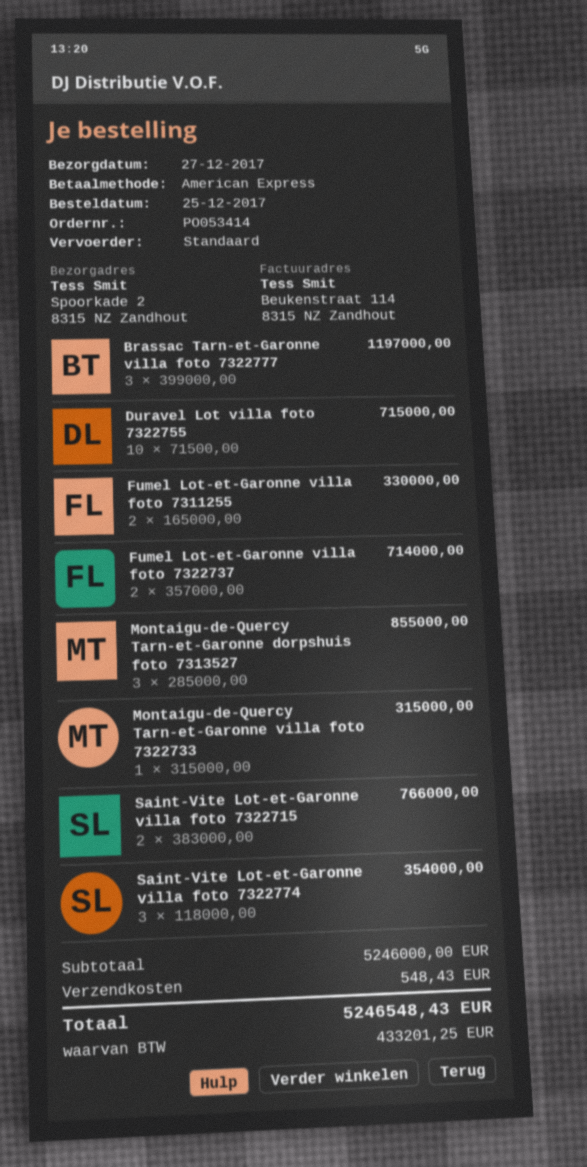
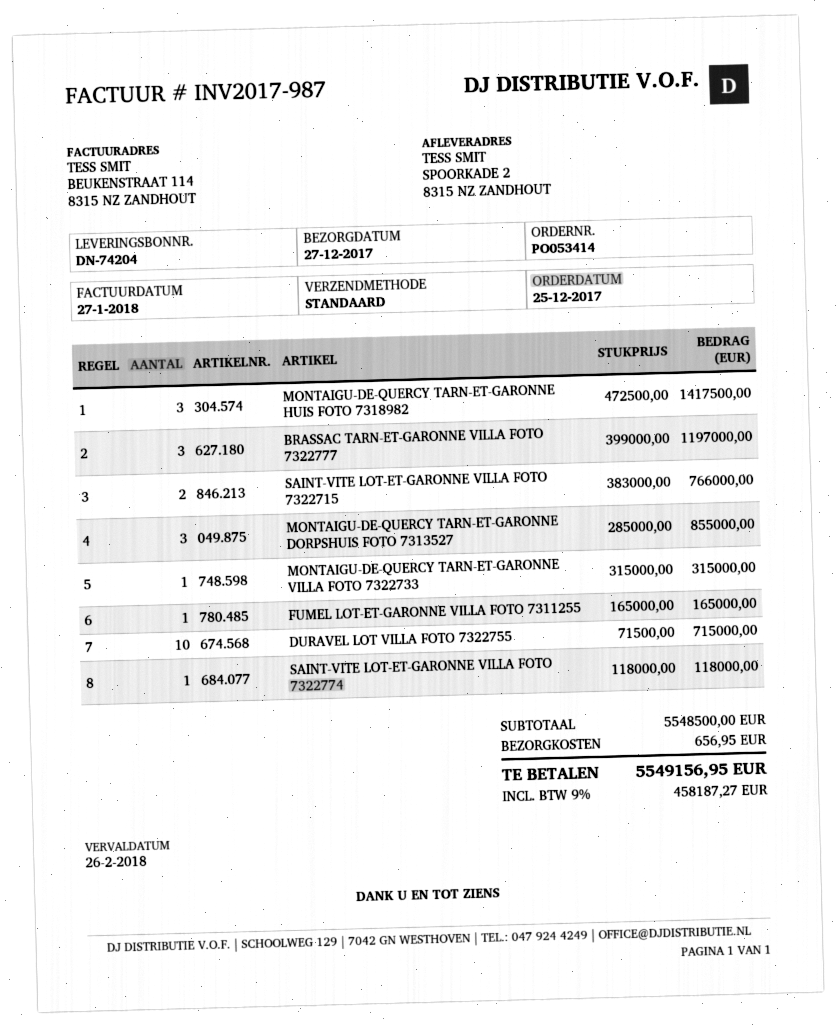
Fumel Lot-et-Garonne villa foto 7311255: 2 x 165000.00 = 330000.00 -> 1 x 165000.00 = 165000.00
Fumel Lot-et-Garonne villa foto 7322737: 2 x 357000.00 = 714000.00 -> none
Saint-Vite Lot-et-Garonne villa foto 7322774: 3 x 118000.00 = 354000.00 -> 1 x 118000.00 = 118000.00
MONTAIGU-DE-QUERCY TARN-ET-GARONNE HUIS FOTO 7318982: none -> 3 x 472500.00 = 1417500.00
subtotal: 5246000.00 -> 5548500.00
shipping: 548.43 -> 656.95
tax: 433201.25 -> 458187.27
total: 5246548.43 -> 5549156.95

